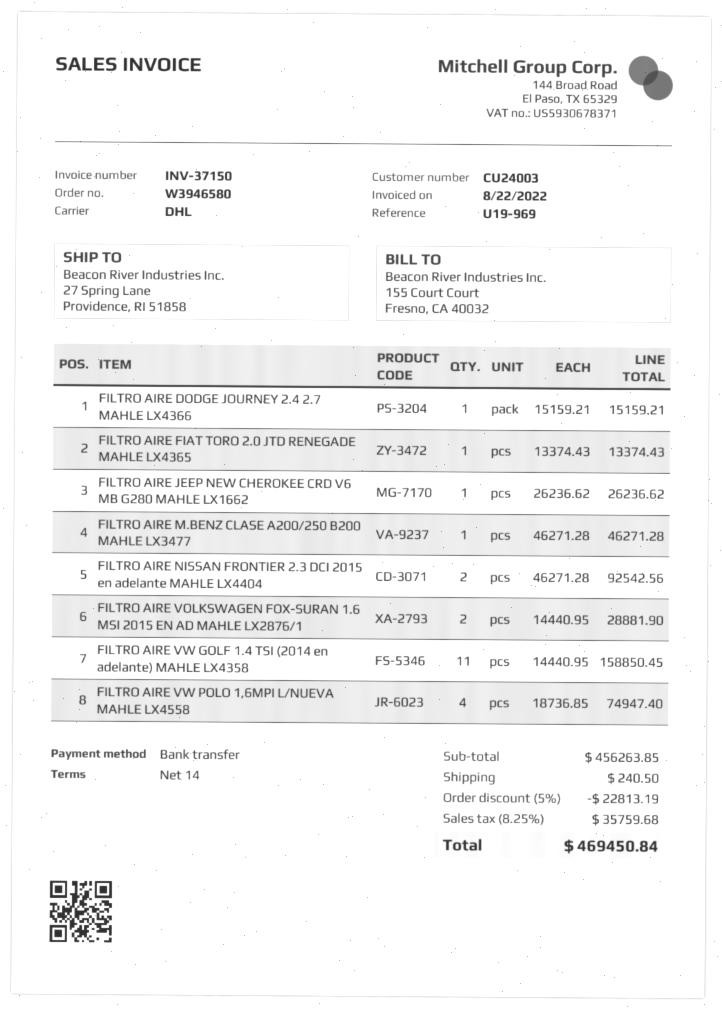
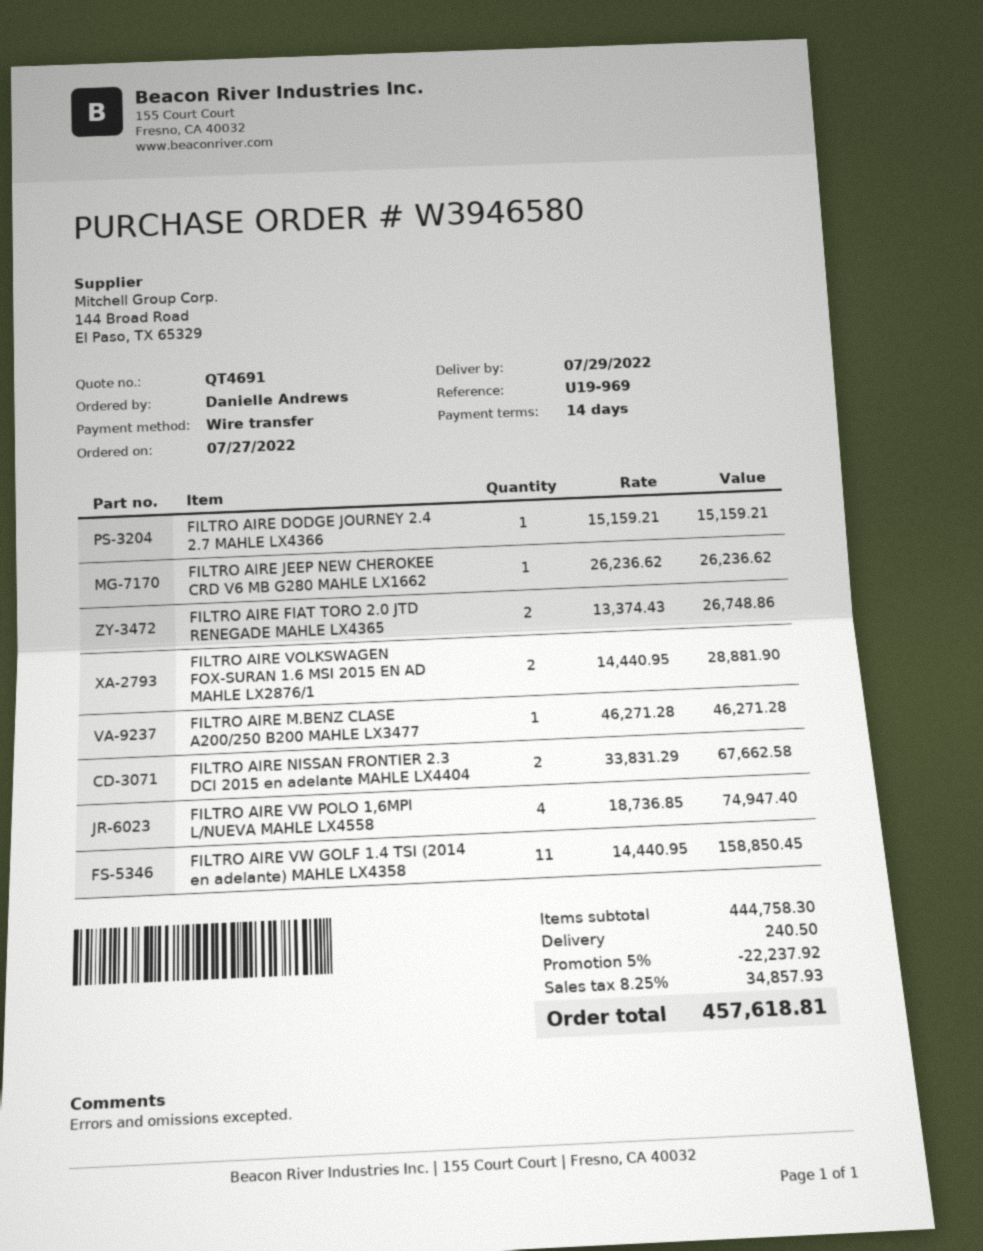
FILTRO AIRE FIAT TORO 2.0 JTD RENEGADE MAHLE LX4365: 1 x 13374.43 = 13374.43 -> 2 x 13374.43 = 26748.86
FILTRO AIRE NISSAN FRONTIER 2.3 DCI 2015 en adelante MAHLE LX4404: 2 x 46271.28 = 92542.56 -> 2 x 33831.29 = 67662.58
subtotal: 456263.85 -> 444758.30
discount: 5% = 22813.19 -> 5% = 22237.92
tax: 8.25% = 35759.68 -> 8.25% = 34857.93
total: 469450.84 -> 457618.81

